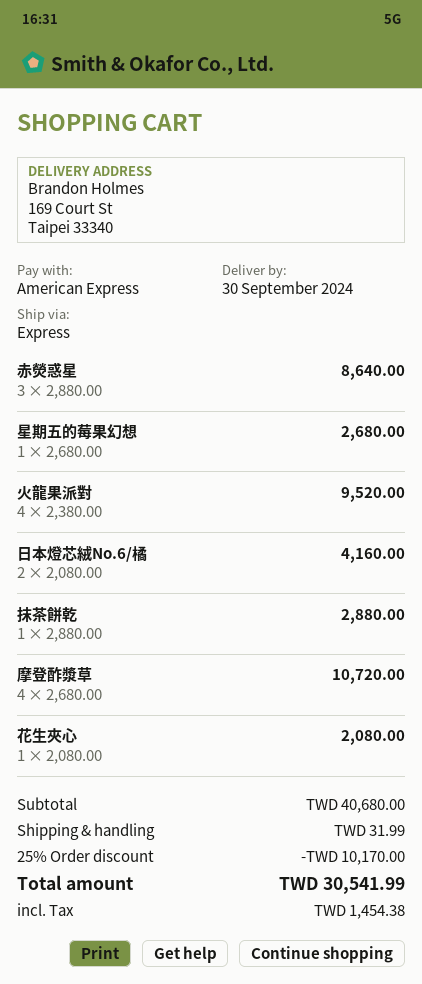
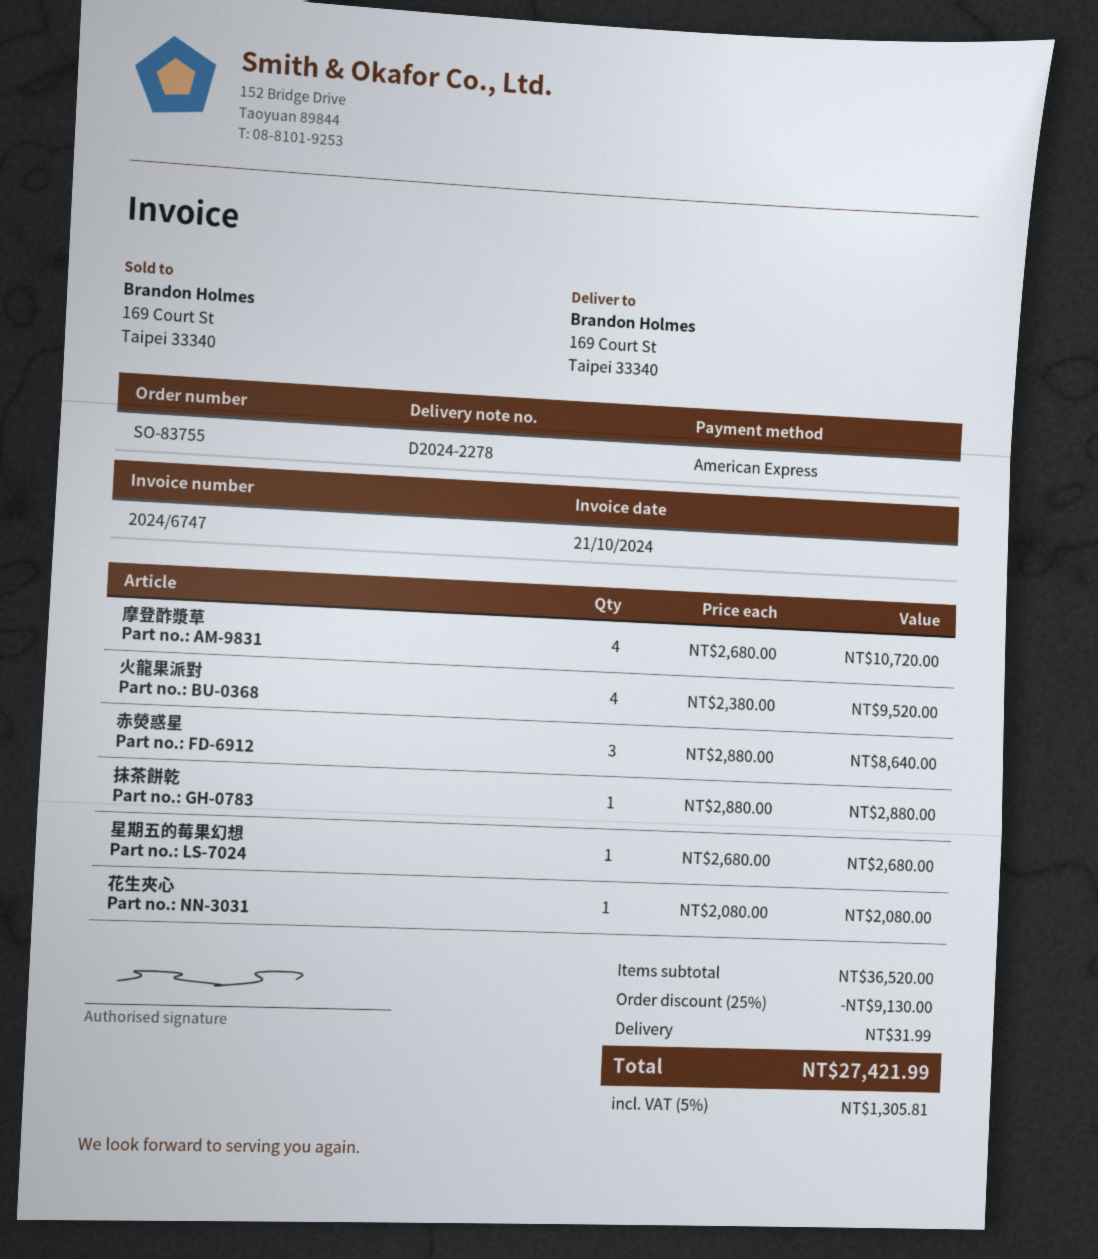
日本燈芯絨No.6/橘: 2 x 2080.00 = 4160.00 -> none
subtotal: 40680.00 -> 36520.00
discount: 25% = 10170.00 -> 25% = 9130.00
tax: 1454.38 -> 1305.81
total: 30541.99 -> 27421.99

